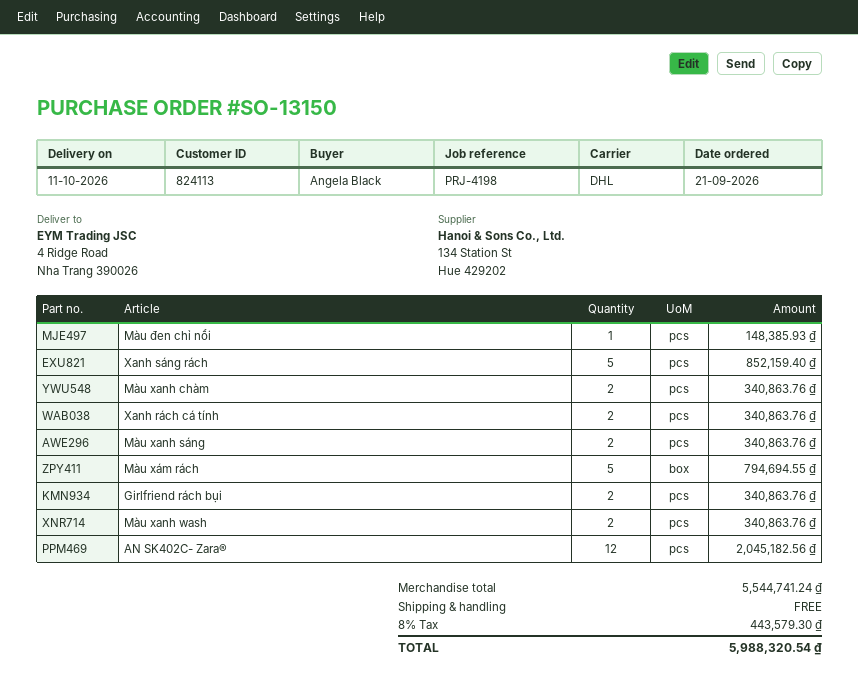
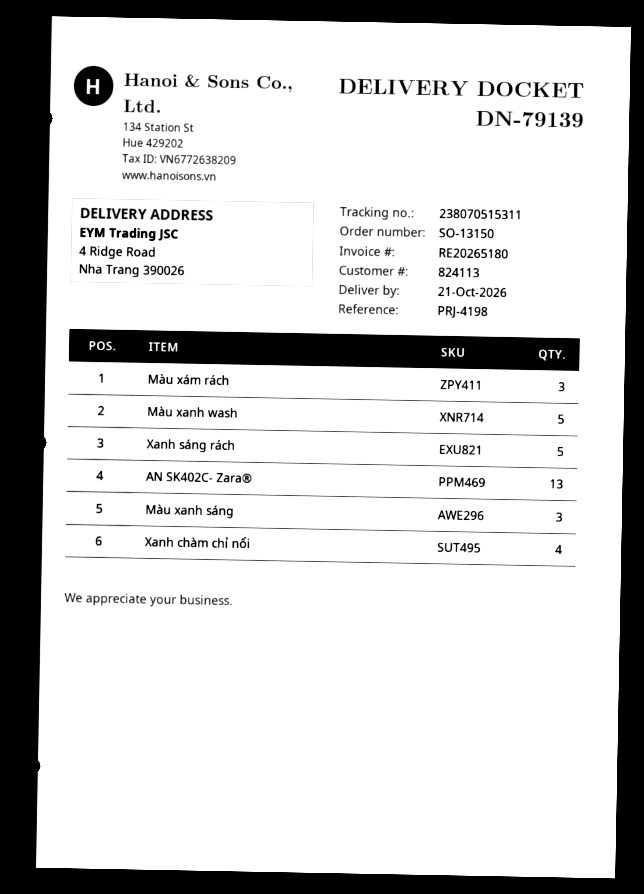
delivery date: 2026-10-11 -> 2026-10-21
Màu đen chỉ nổi: 1 -> none
Màu xanh chàm: 2 -> none
Xanh rách cá tính: 2 -> none
Màu xanh sáng: 2 -> 3
Màu xám rách: 5 -> 3
Girlfriend rách bụi: 2 -> none
Màu xanh wash: 2 -> 5
AN SK402C- Zara®: 12 -> 13
Xanh chàm chỉ nổi: none -> 4

